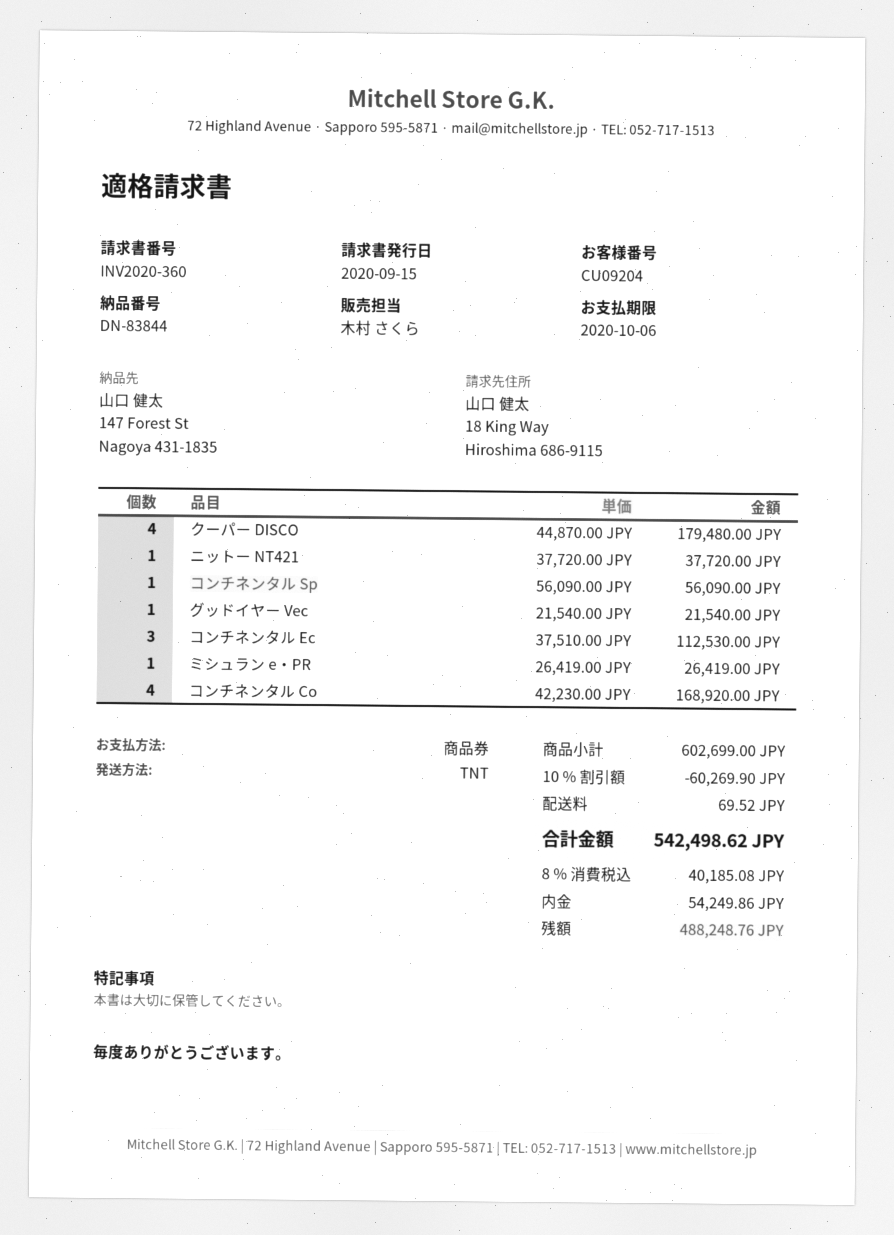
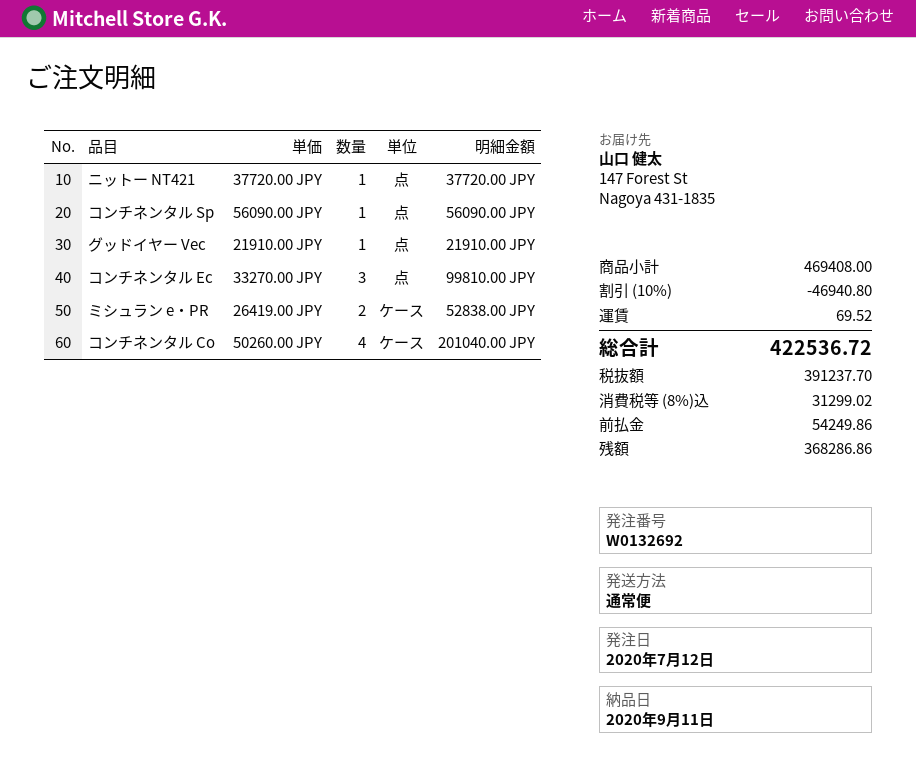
shipping method: TNT -> standard
クーパー DISCO: 4 x 44870.00 = 179480.00 -> none
グッドイヤー Vec: 1 x 21540.00 = 21540.00 -> 1 x 21910.00 = 21910.00
コンチネンタル Ec: 3 x 37510.00 = 112530.00 -> 3 x 33270.00 = 99810.00
ミシュラン e・PR: 1 x 26419.00 = 26419.00 -> 2 x 26419.00 = 52838.00
コンチネンタル Co: 4 x 42230.00 = 168920.00 -> 4 x 50260.00 = 201040.00
subtotal: 602699.00 -> 469408.00
discount: 10% = 60269.90 -> 10% = 46940.80
tax: 8% = 40185.08 -> 8% = 31299.02
total: 542498.62 -> 422536.72
balance: 488248.76 -> 368286.86

